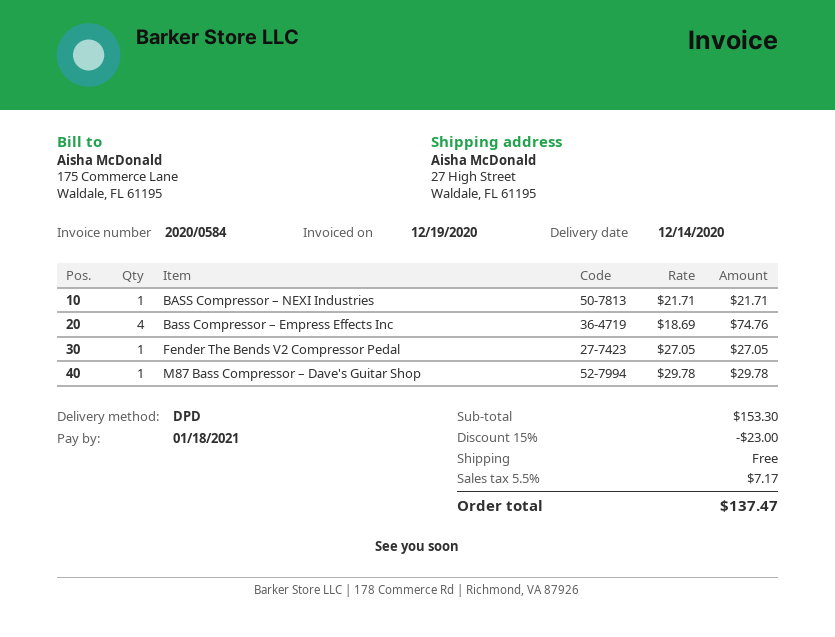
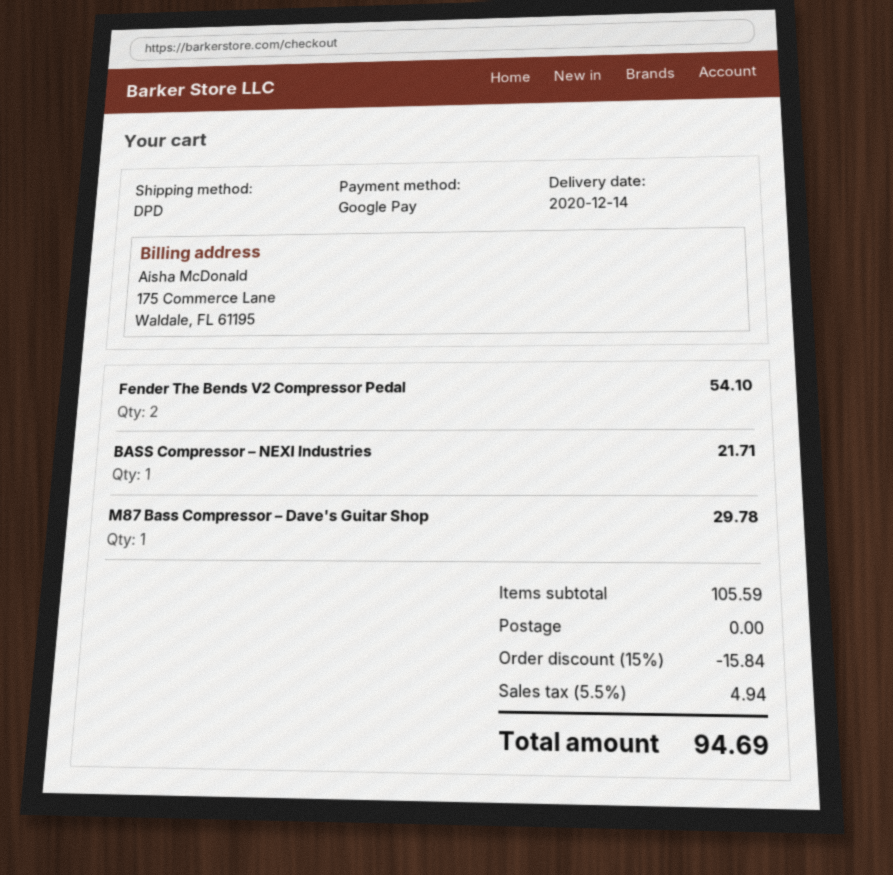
Bass Compressor – Empress Effects Inc: 4 for 74.76 -> none
Fender The Bends V2 Compressor Pedal: 1 for 27.05 -> 2 for 54.10
subtotal: 153.30 -> 105.59
discount: 15% = 23.00 -> 15% = 15.84
tax: 5.5% = 7.17 -> 5.5% = 4.94
total: 137.47 -> 94.69

